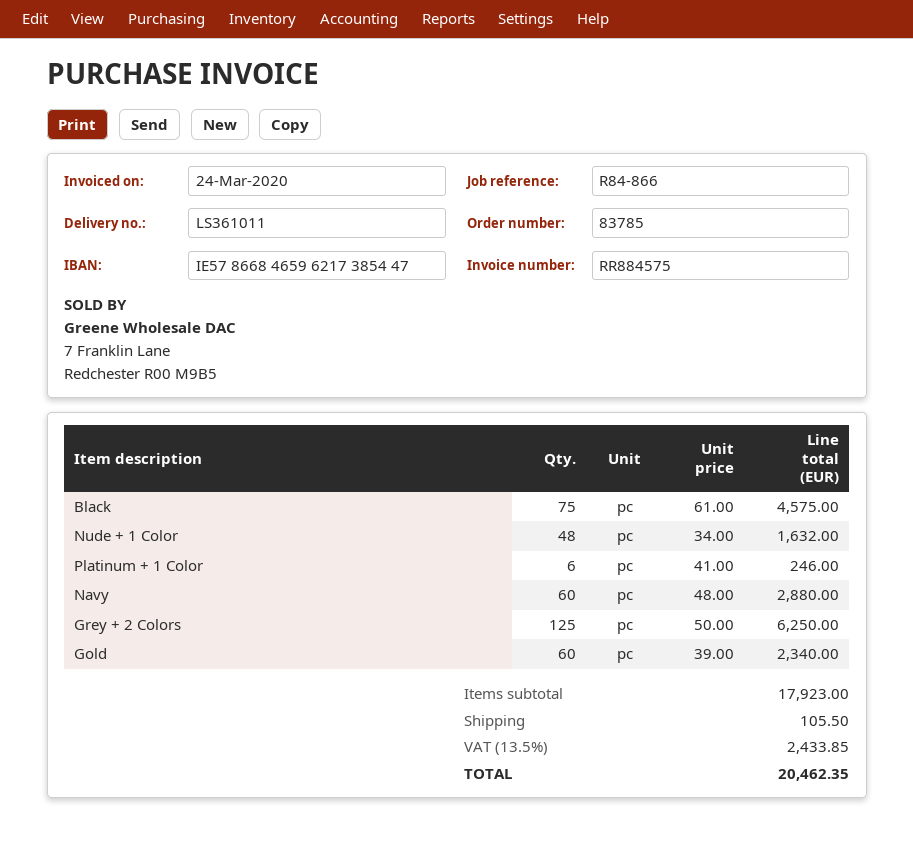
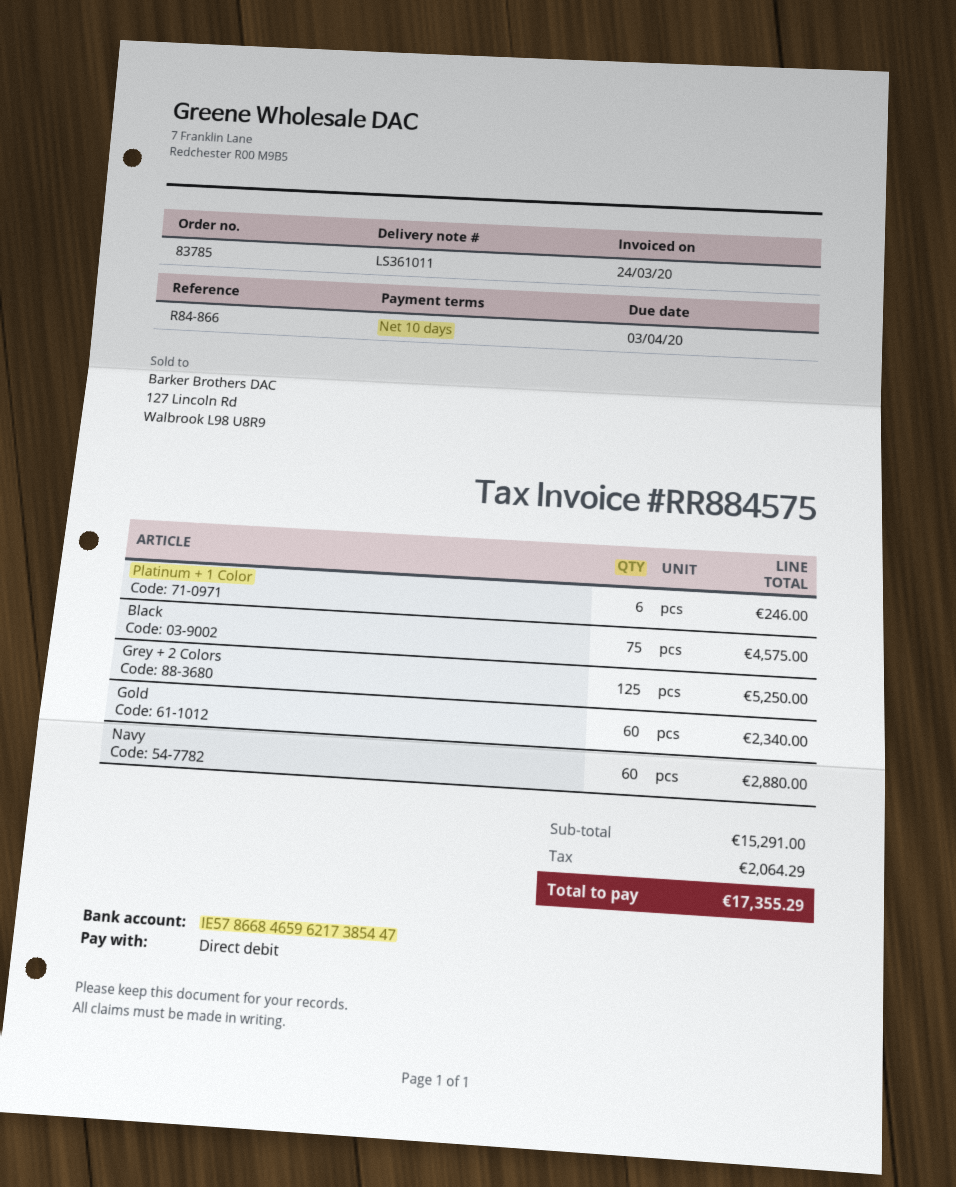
Nude + 1 Color: 48 for 1632.00 -> none
Grey + 2 Colors: 125 for 6250.00 -> 125 for 5250.00
subtotal: 17923.00 -> 15291.00
shipping: 105.50 -> none
tax: 2433.85 -> 2064.29
total: 20462.35 -> 17355.29

